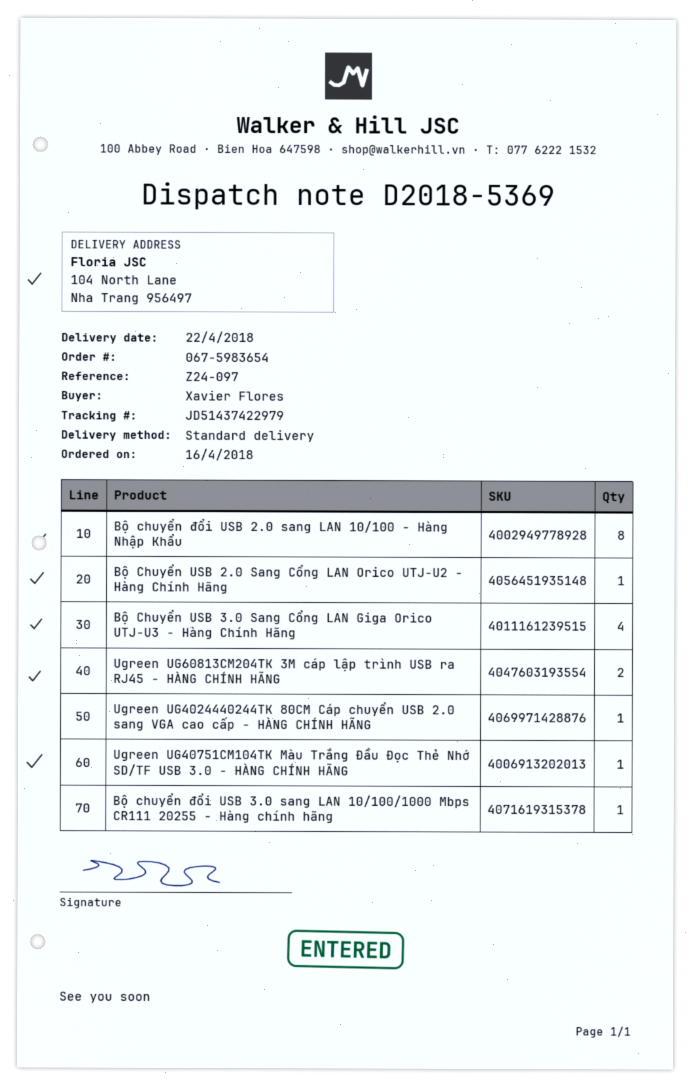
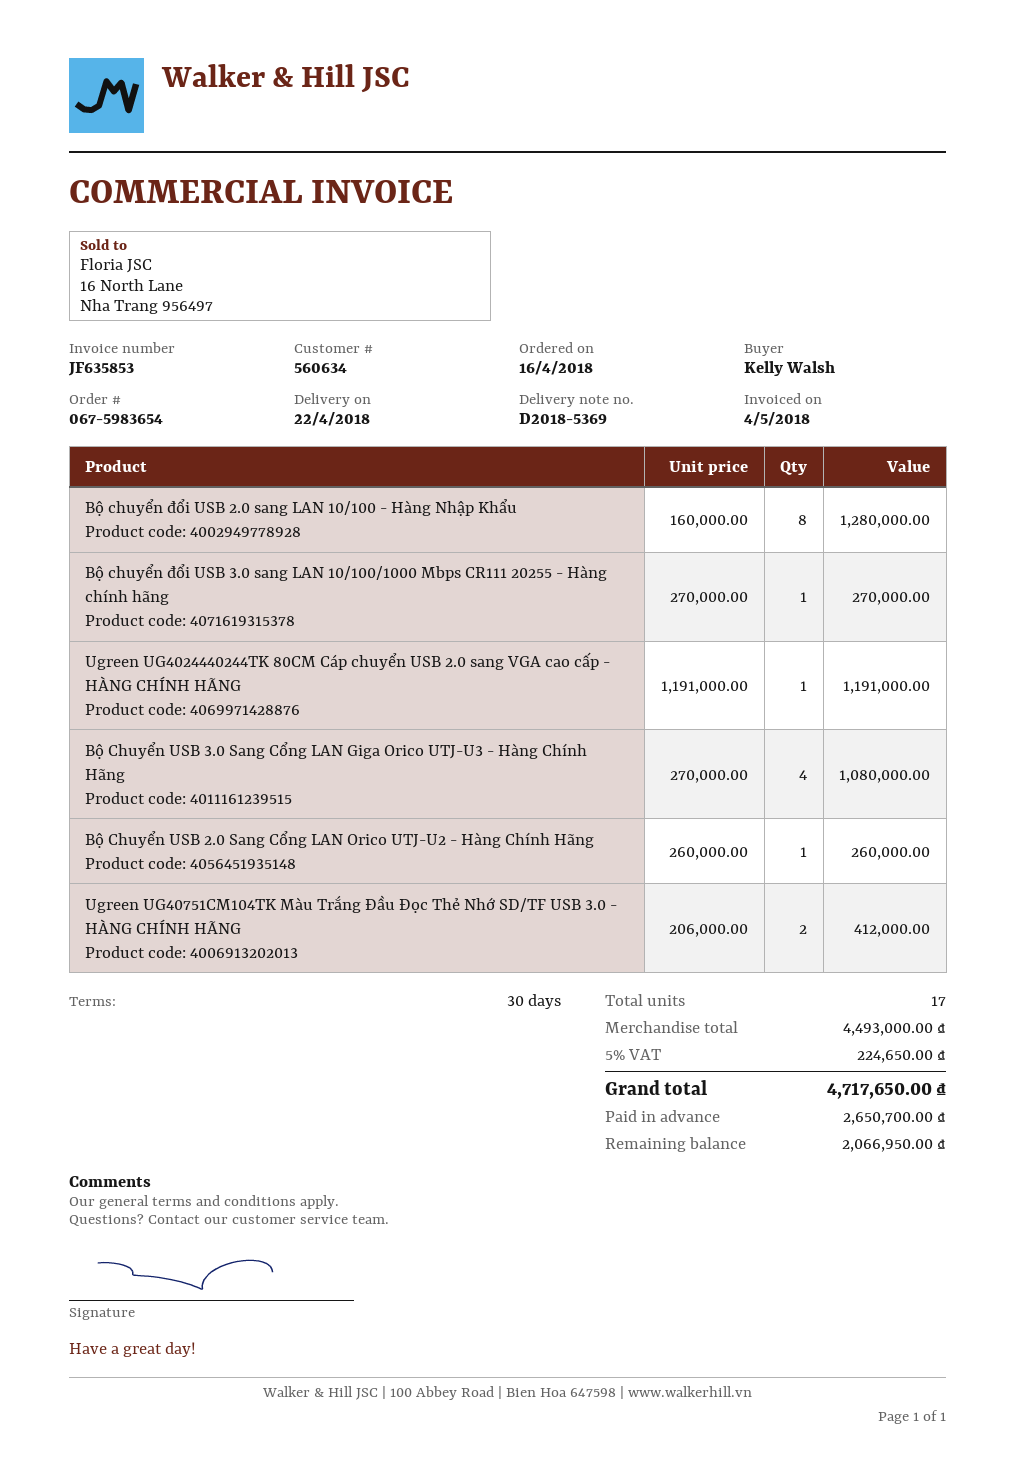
ordered by: Xavier Flores -> Kelly Walsh
Ugreen UG60813CM204TK 3M cáp lập trình USB ra RJ45 - HÀNG CHÍNH HÃNG: 2 -> none
Ugreen UG40751CM104TK Màu Trắng Đầu Đọc Thẻ Nhớ SD/TF USB 3.0 - HÀNG CHÍNH HÃNG: 1 -> 2

